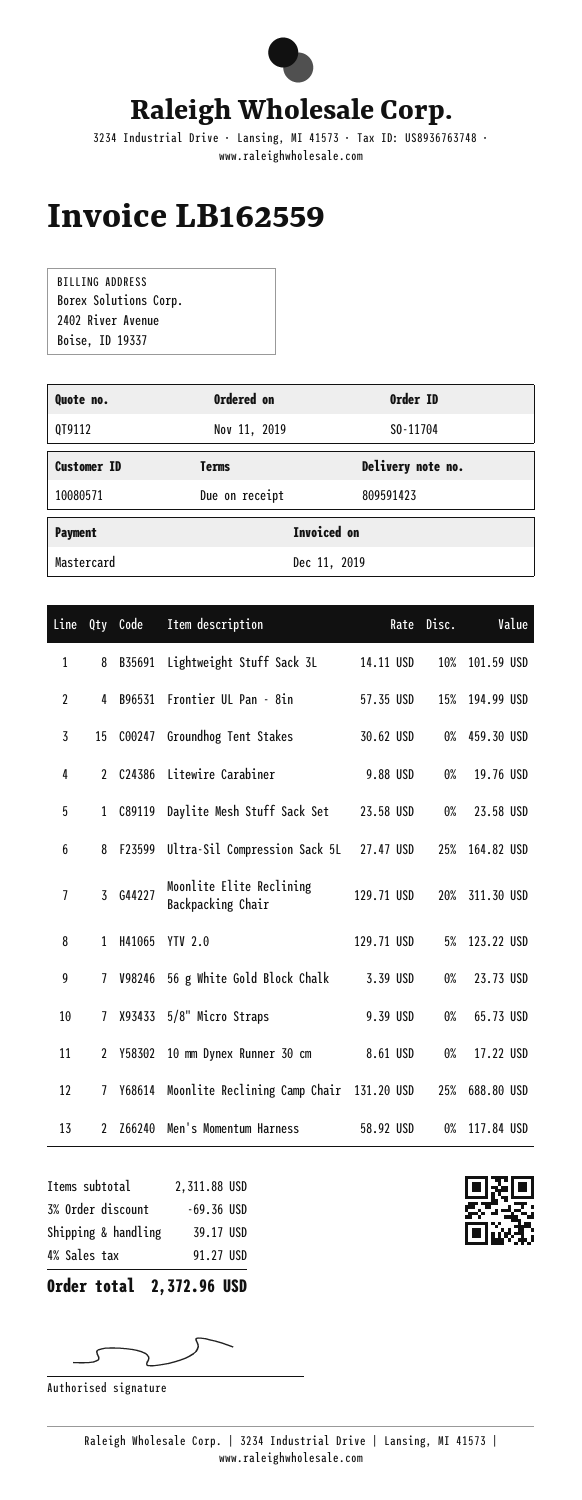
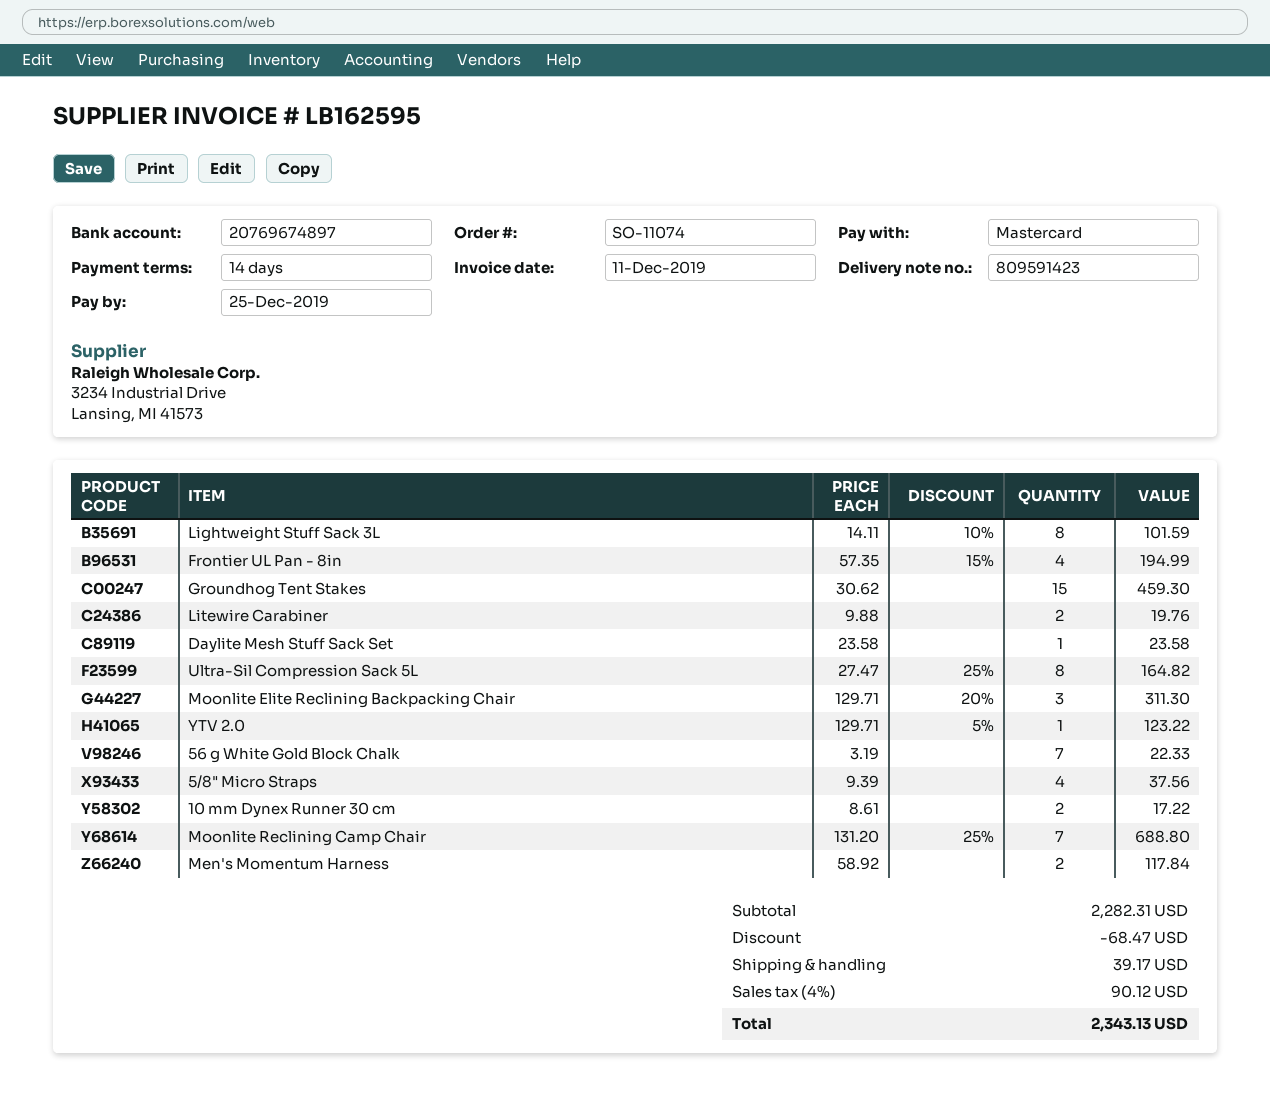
order number: SO-11704 -> SO-11074
invoice number: LB162559 -> LB162595
payment terms: on receipt -> 14 days
56 g White Gold Block Chalk: 7 x 3.39 = 23.73 -> 7 x 3.19 = 22.33
5/8" Micro Straps: 7 x 9.39 = 65.73 -> 4 x 9.39 = 37.56
subtotal: 2311.88 -> 2282.31
discount: 69.36 -> 68.47
tax: 4% = 91.27 -> 4% = 90.12
total: 2372.96 -> 2343.13

